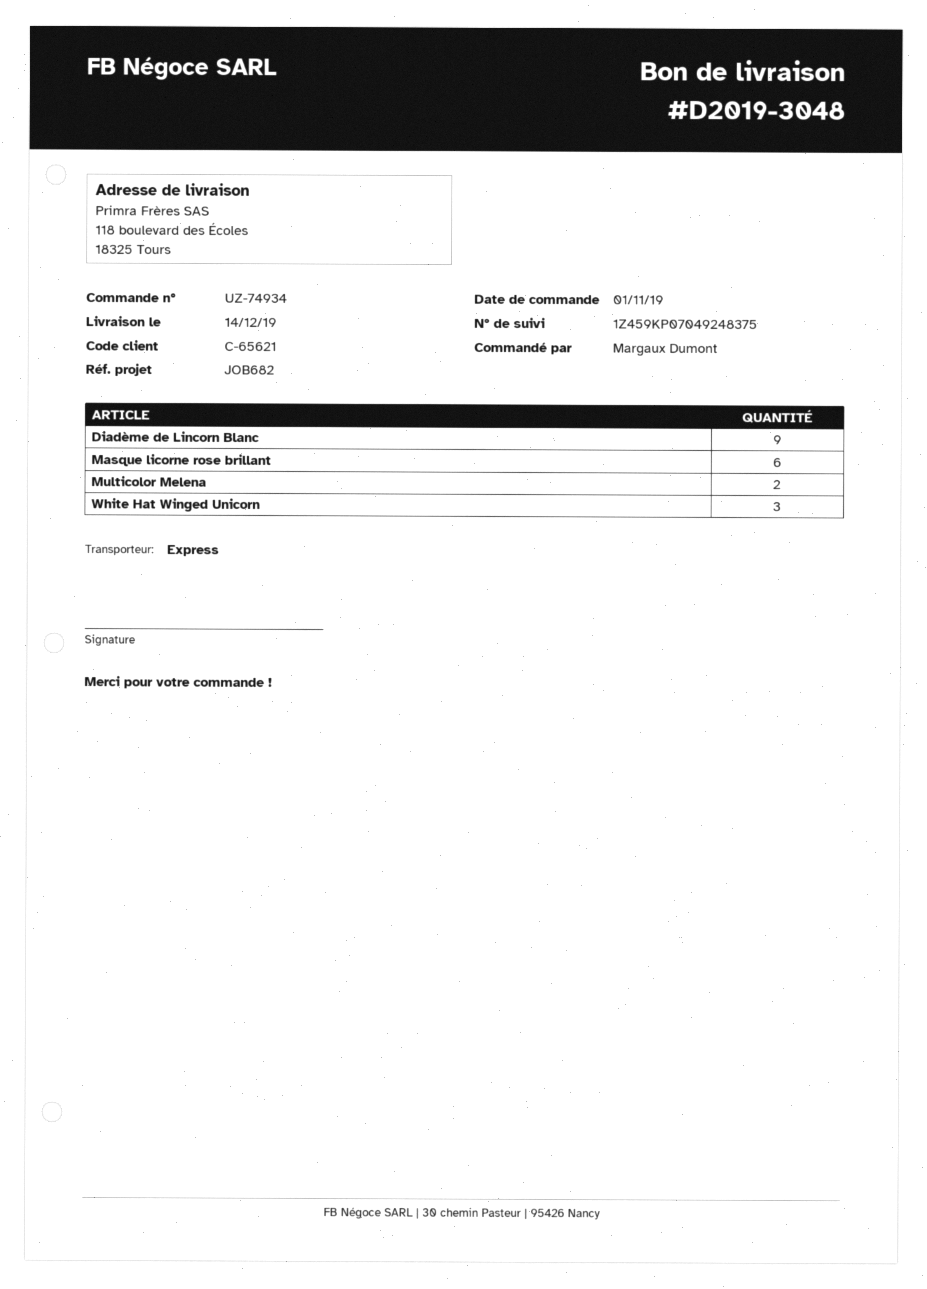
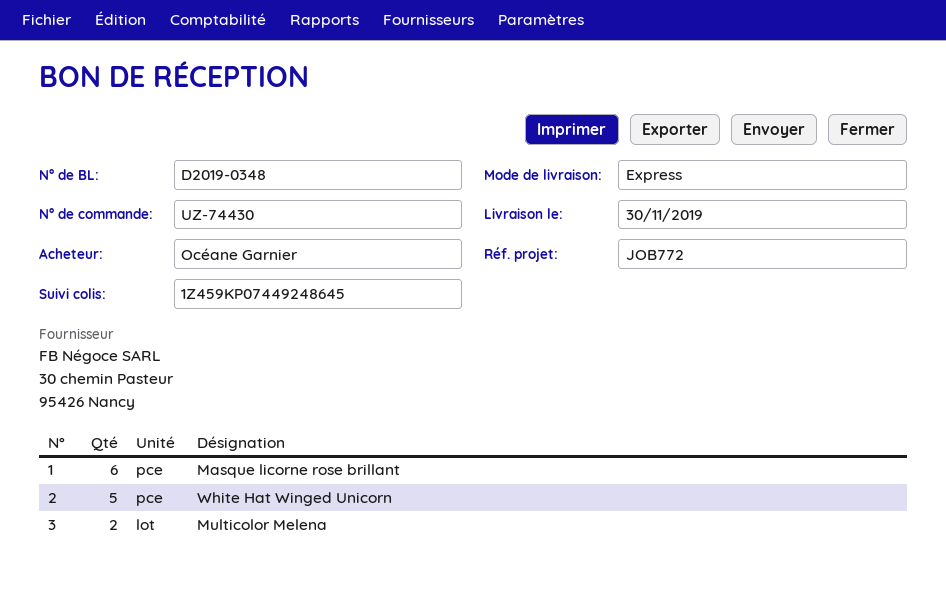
order number: UZ-74934 -> UZ-74430
delivery note number: D2019-3048 -> D2019-0348
delivery date: 2019-12-14 -> 2019-11-30
reference: JOB682 -> JOB772
ordered by: Margaux Dumont -> Océane Garnier
tracking number: 1Z459KP07049248375 -> 1Z459KP07449248645
Diadème de Lincorn Blanc: 9 -> none
White Hat Winged Unicorn: 3 -> 5

